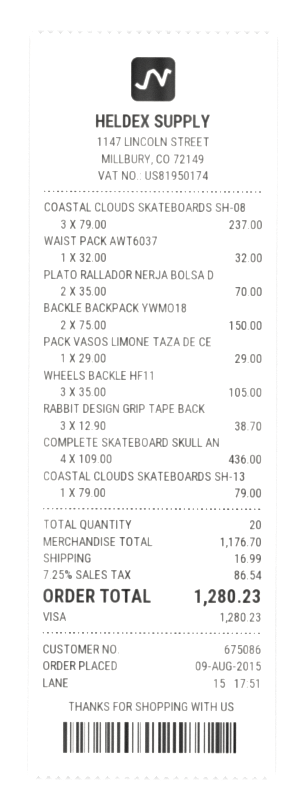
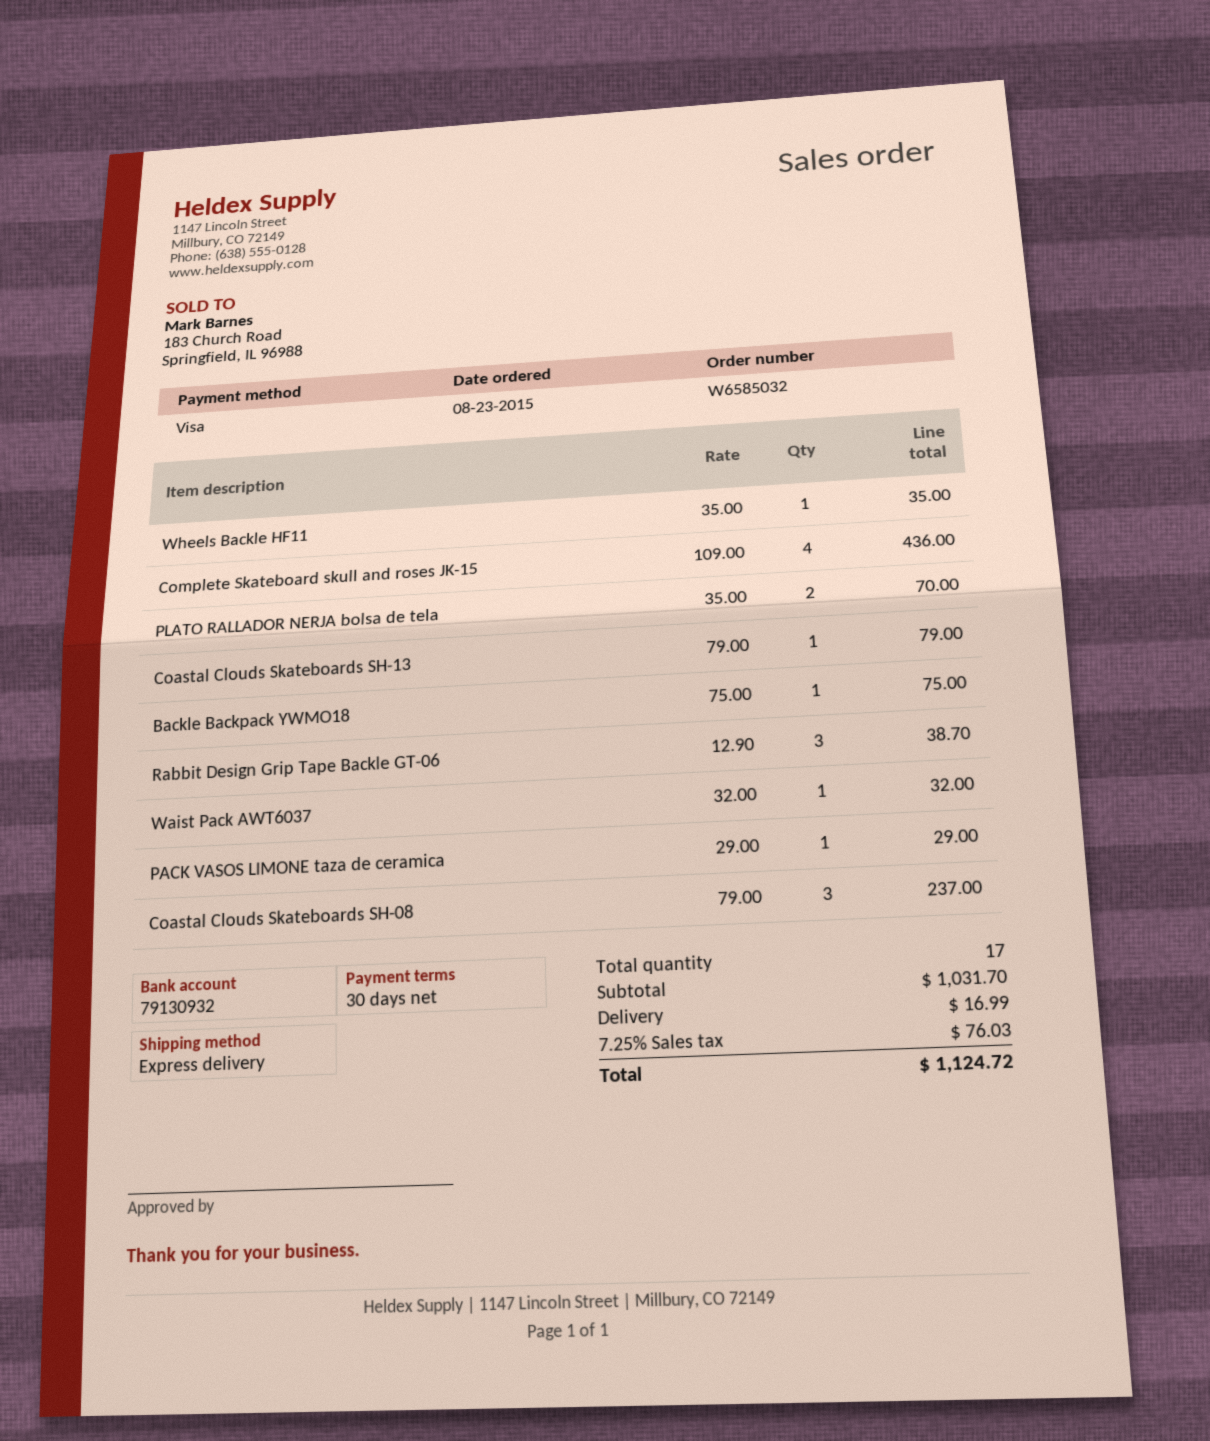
order date: 2015-08-09 -> 2015-08-23
BACKLE BACKPACK YWMO18: 2 x 75.00 = 150.00 -> 1 x 75.00 = 75.00
WHEELS BACKLE HF11: 3 x 35.00 = 105.00 -> 1 x 35.00 = 35.00
total quantity: 20 -> 17
subtotal: 1176.70 -> 1031.70
tax: 7.25% = 86.54 -> 7.25% = 76.03
total: 1280.23 -> 1124.72

